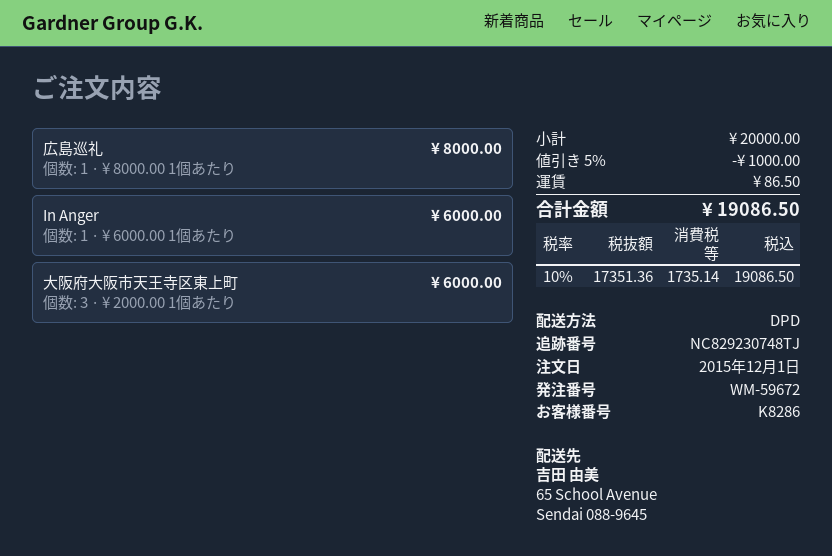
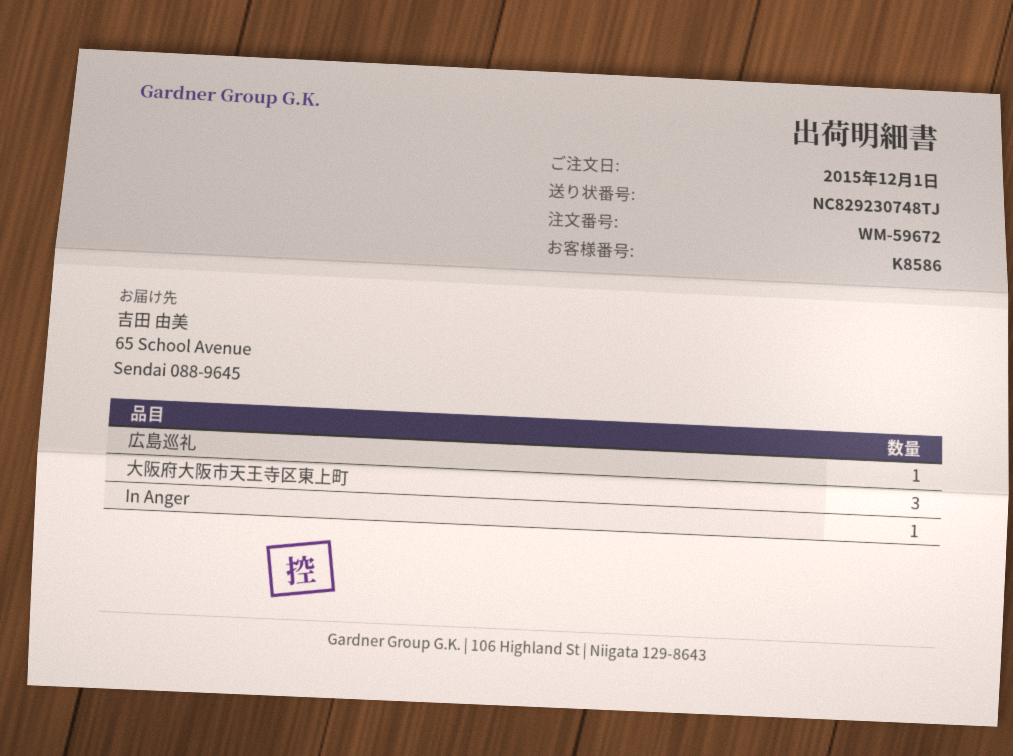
customer number: K8286 -> K8586

